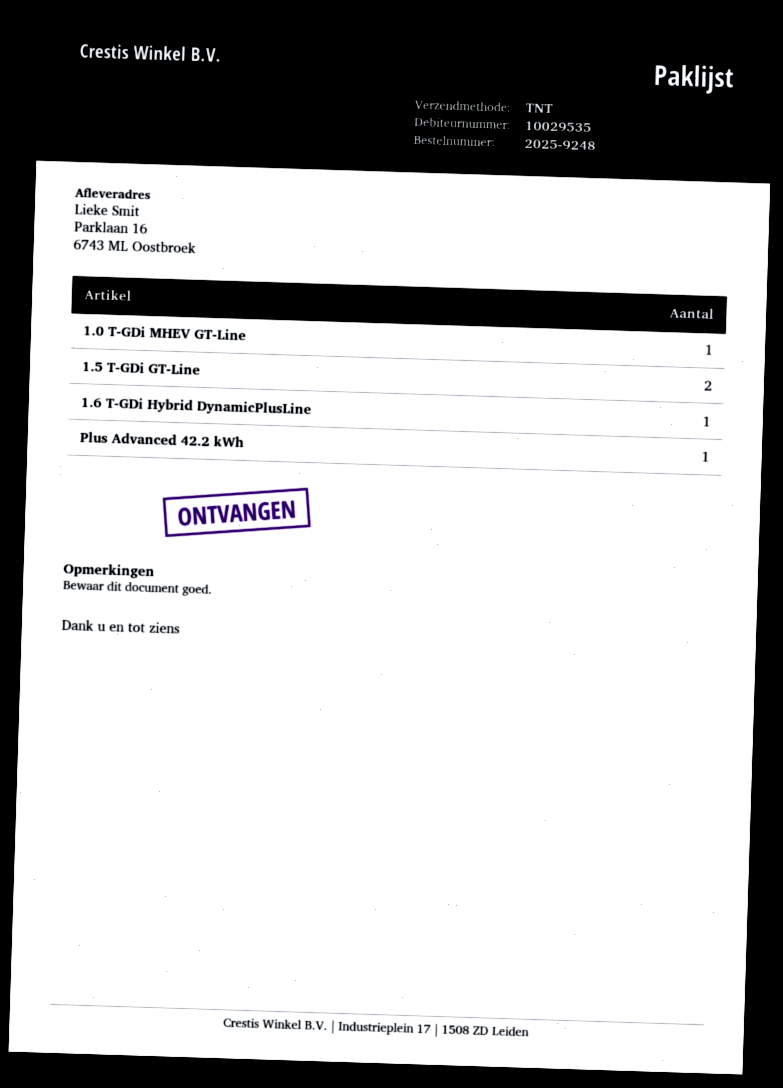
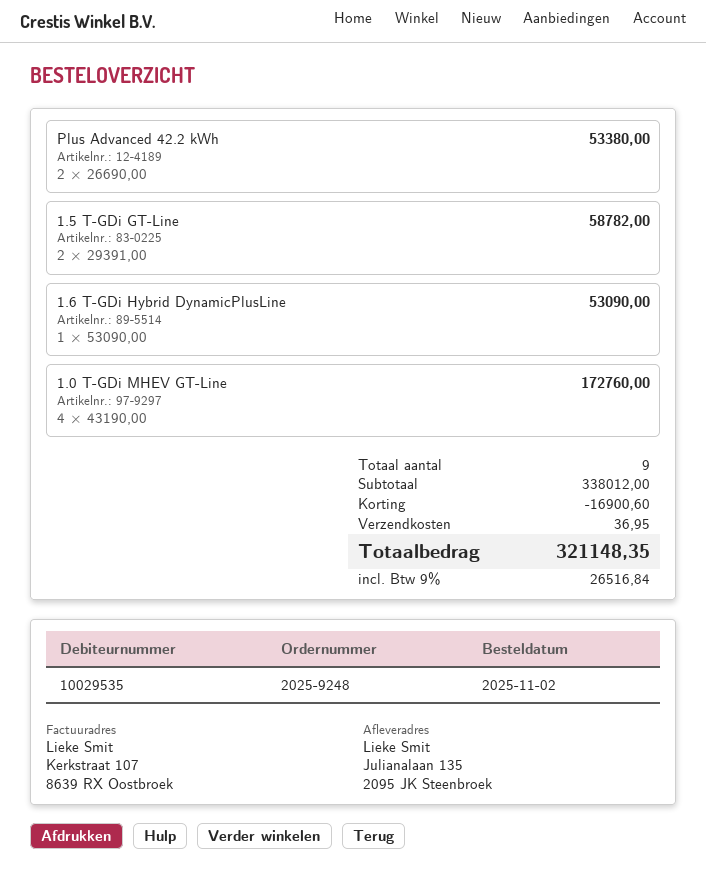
ship to: Parklaan 16, 6743 ML Oostbroek -> Julianalaan 135, 2095 JK Steenbroek
1.0 T-GDi MHEV GT-Line: 1 -> 4
Plus Advanced 42.2 kWh: 1 -> 2

